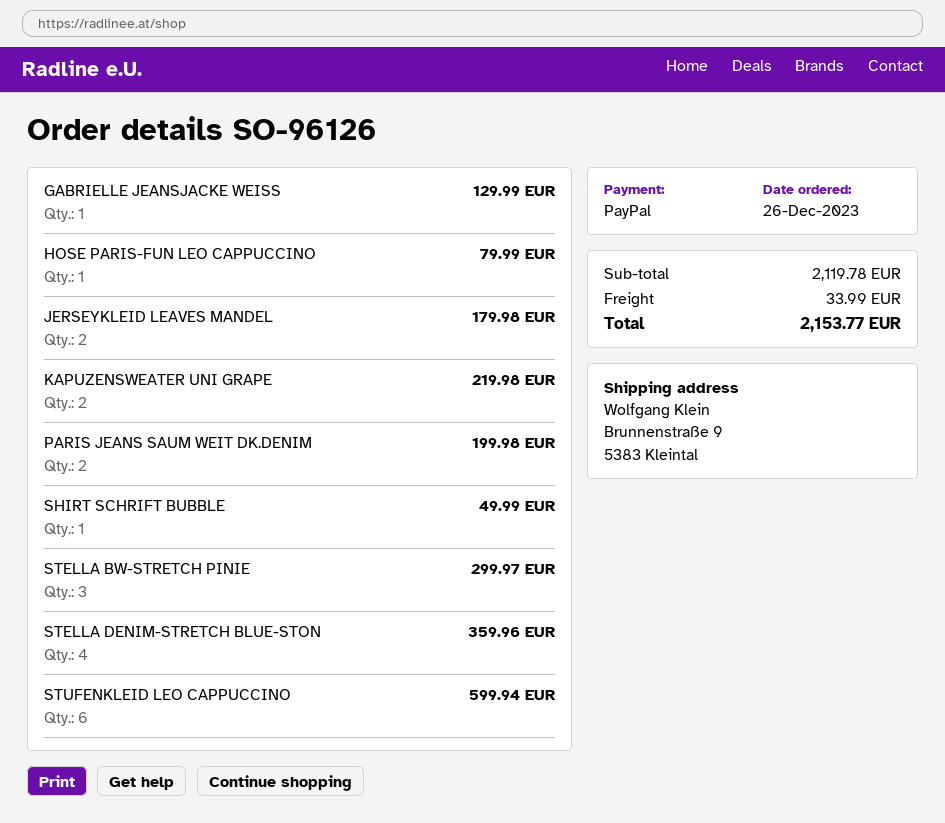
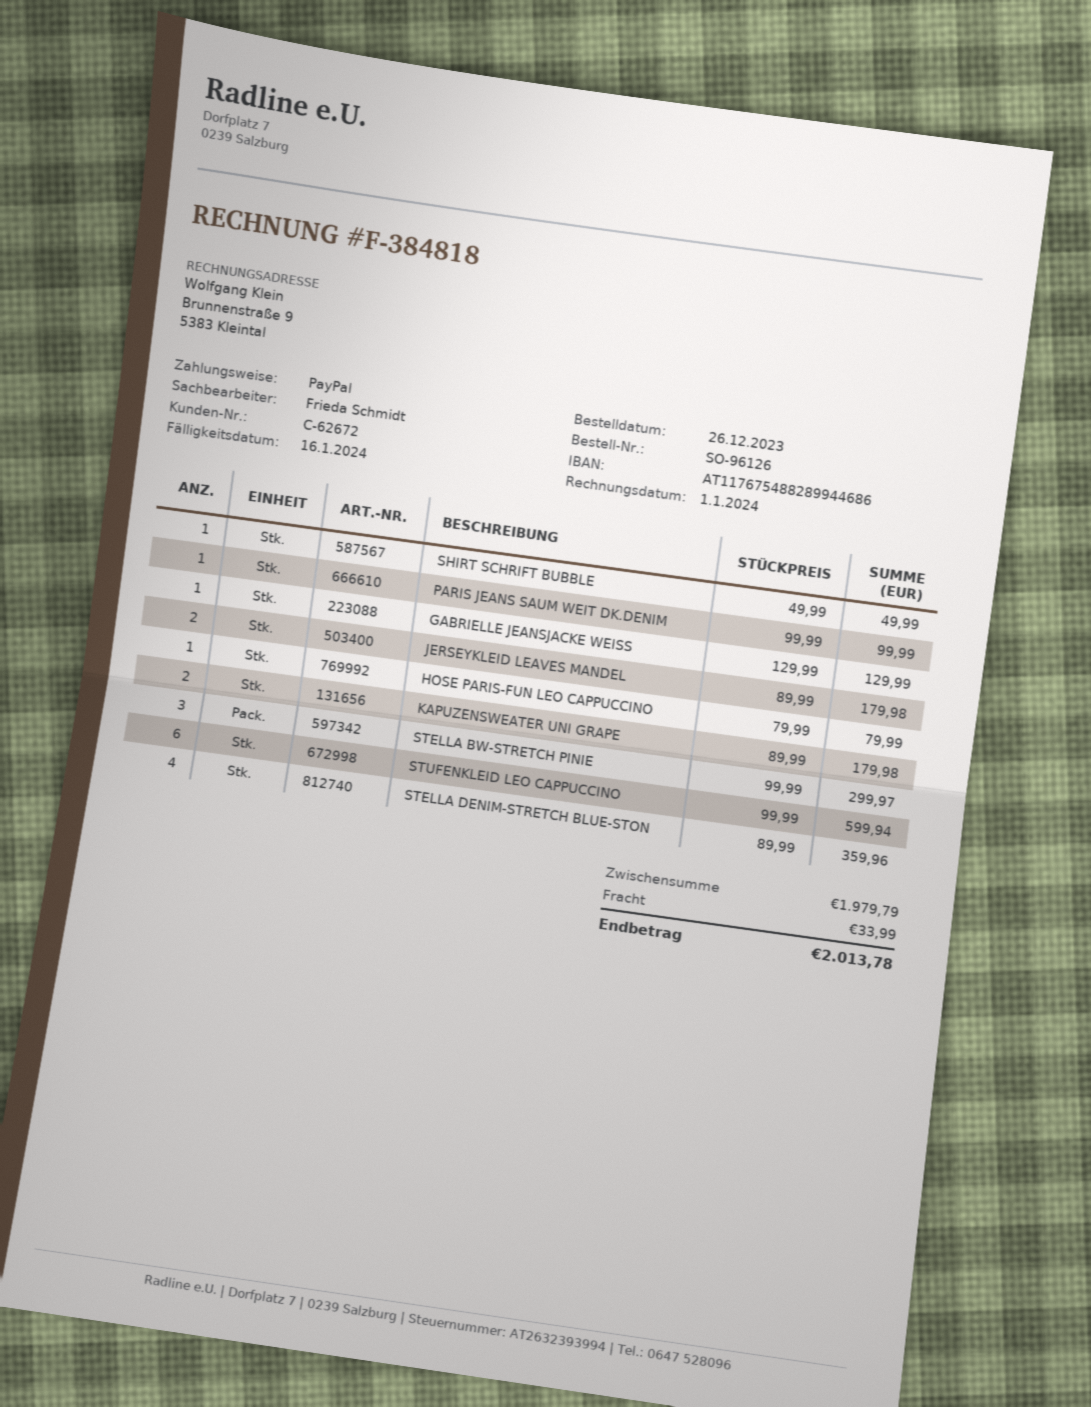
KAPUZENSWEATER UNI GRAPE: 2 for 219.98 -> 2 for 179.98
PARIS JEANS SAUM WEIT DK.DENIM: 2 for 199.98 -> 1 for 99.99
subtotal: 2119.78 -> 1979.79
total: 2153.77 -> 2013.78

